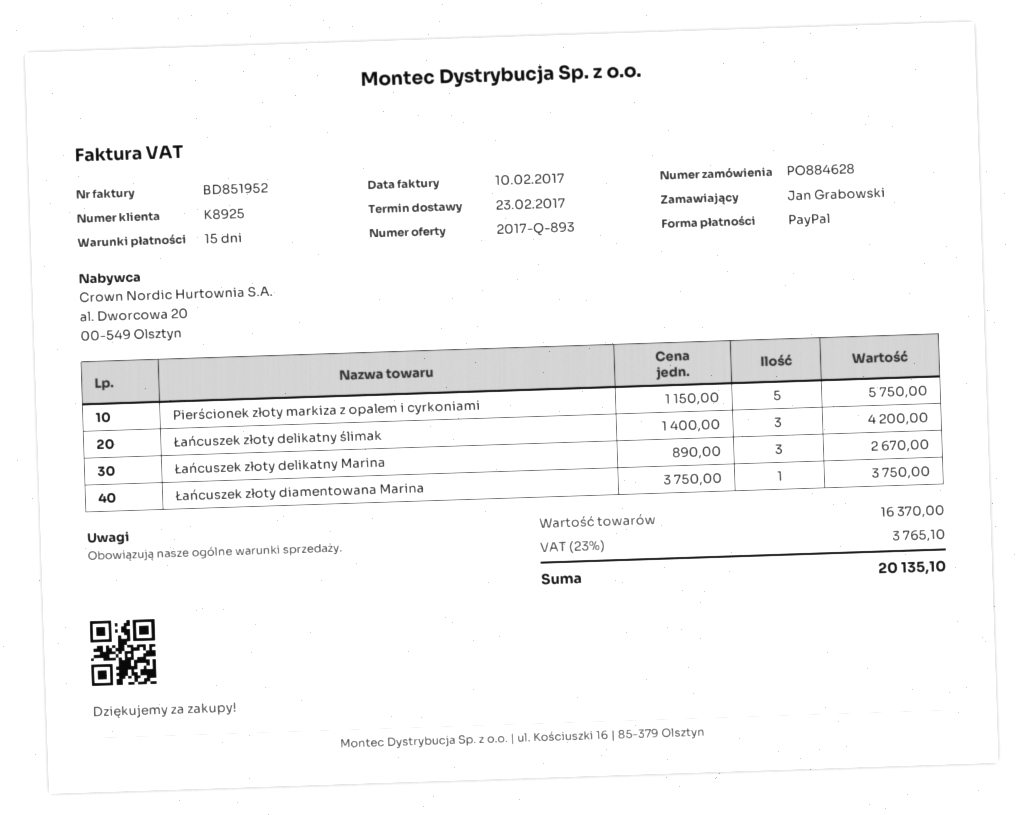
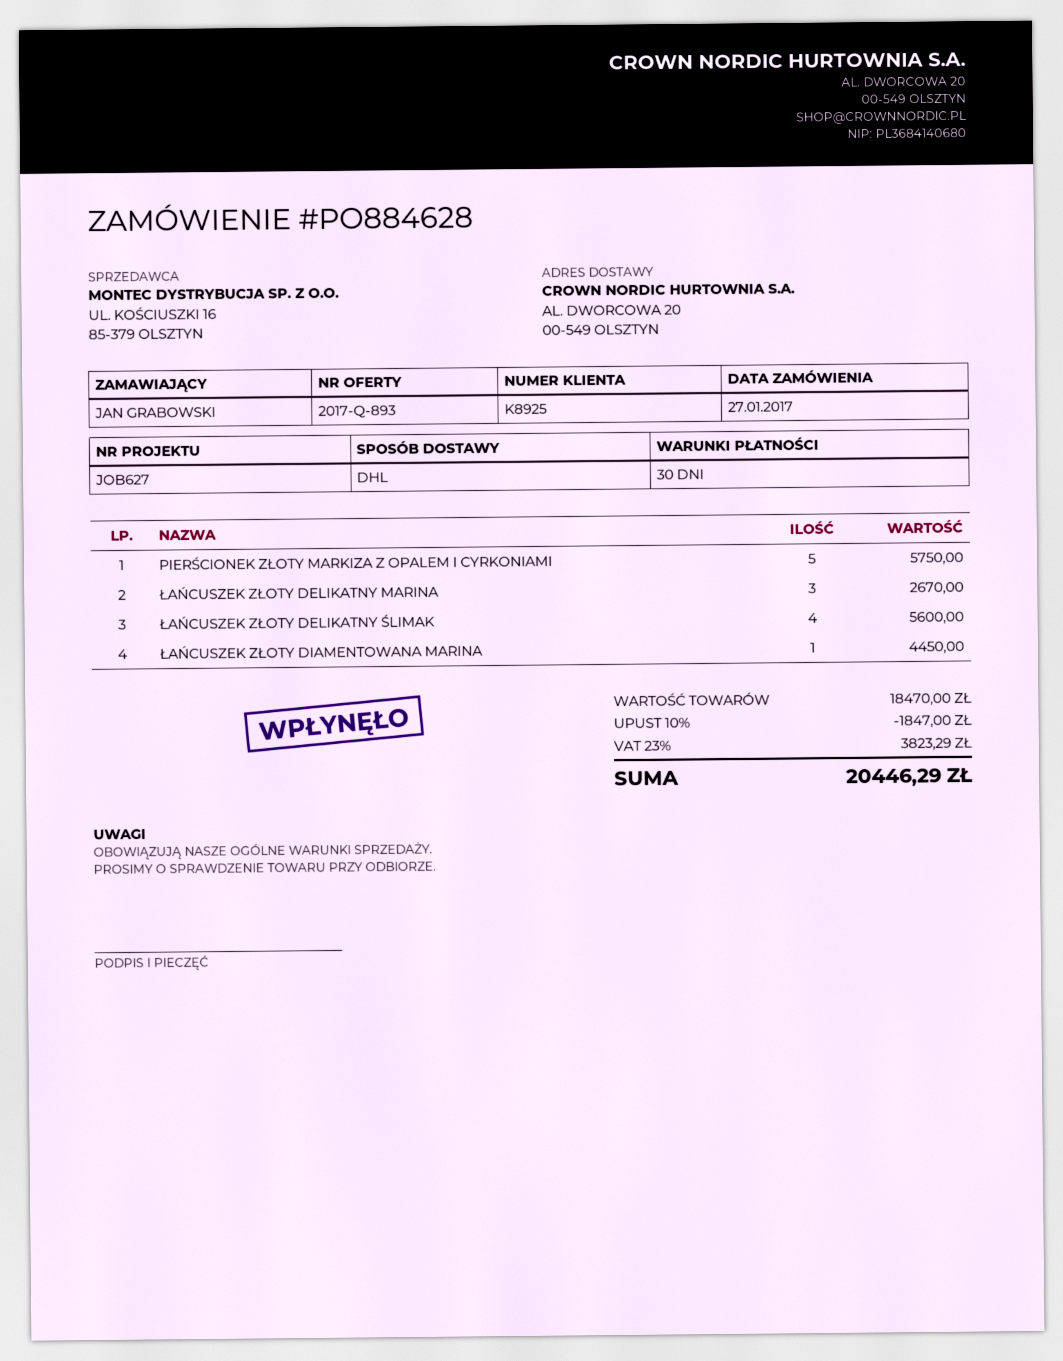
payment terms: 15 days -> 30 days
Łańcuszek złoty delikatny ślimak: 3 for 4200.00 -> 4 for 5600.00
Łańcuszek złoty diamentowana Marina: 1 for 3750.00 -> 1 for 4450.00
subtotal: 16370.00 -> 18470.00
discount: none -> 10% = 1847.00
tax: 23% = 3765.10 -> 23% = 3823.29
total: 20135.10 -> 20446.29

